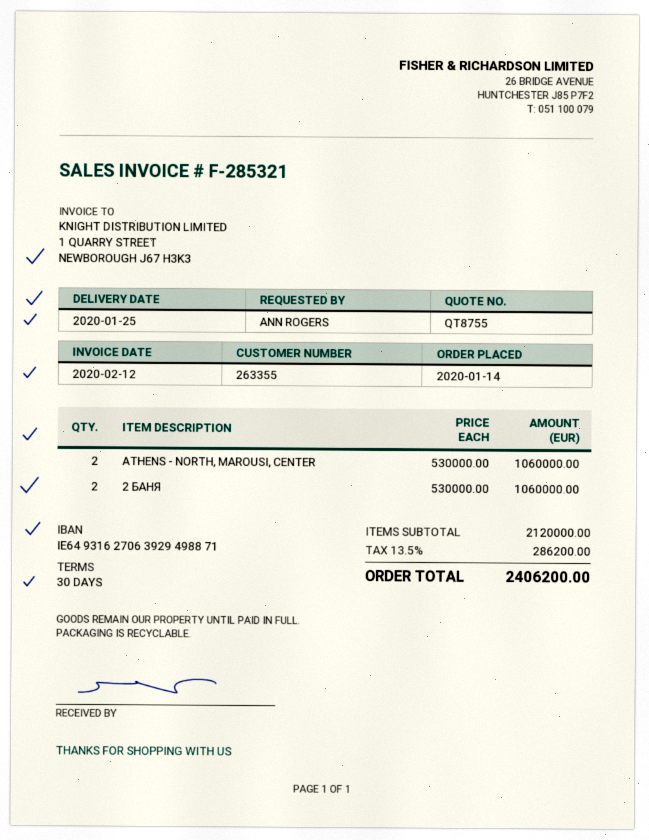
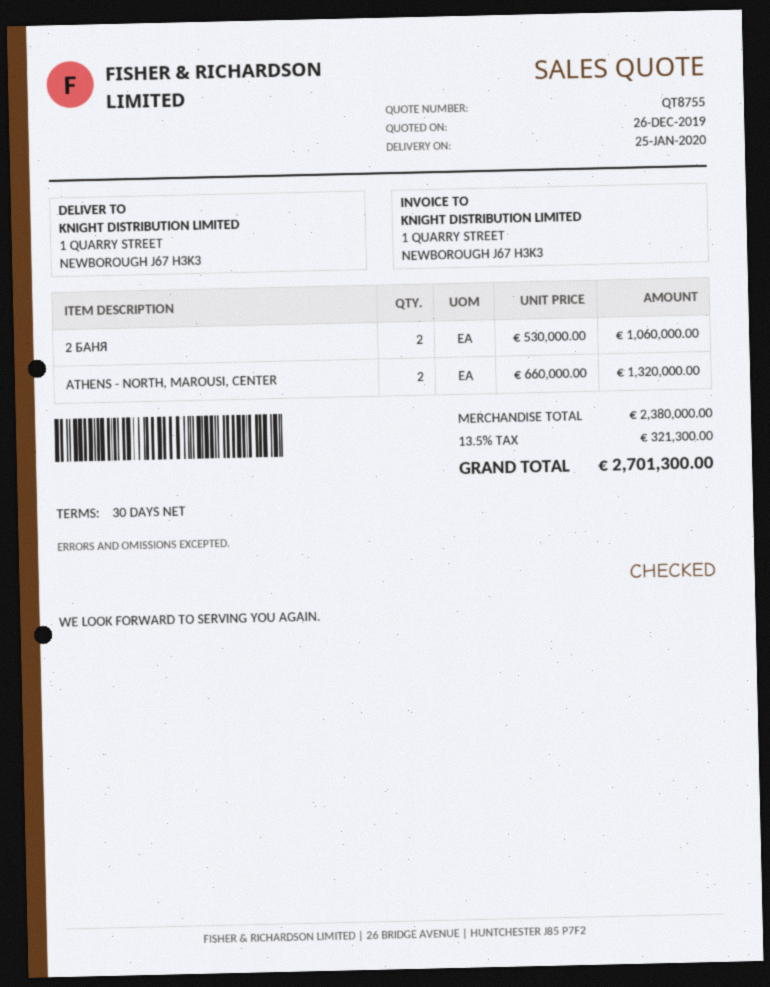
ATHENS - NORTH, MAROUSI, CENTER: 2 x 530000.00 = 1060000.00 -> 2 x 660000.00 = 1320000.00
subtotal: 2120000.00 -> 2380000.00
tax: 13.5% = 286200.00 -> 13.5% = 321300.00
total: 2406200.00 -> 2701300.00

